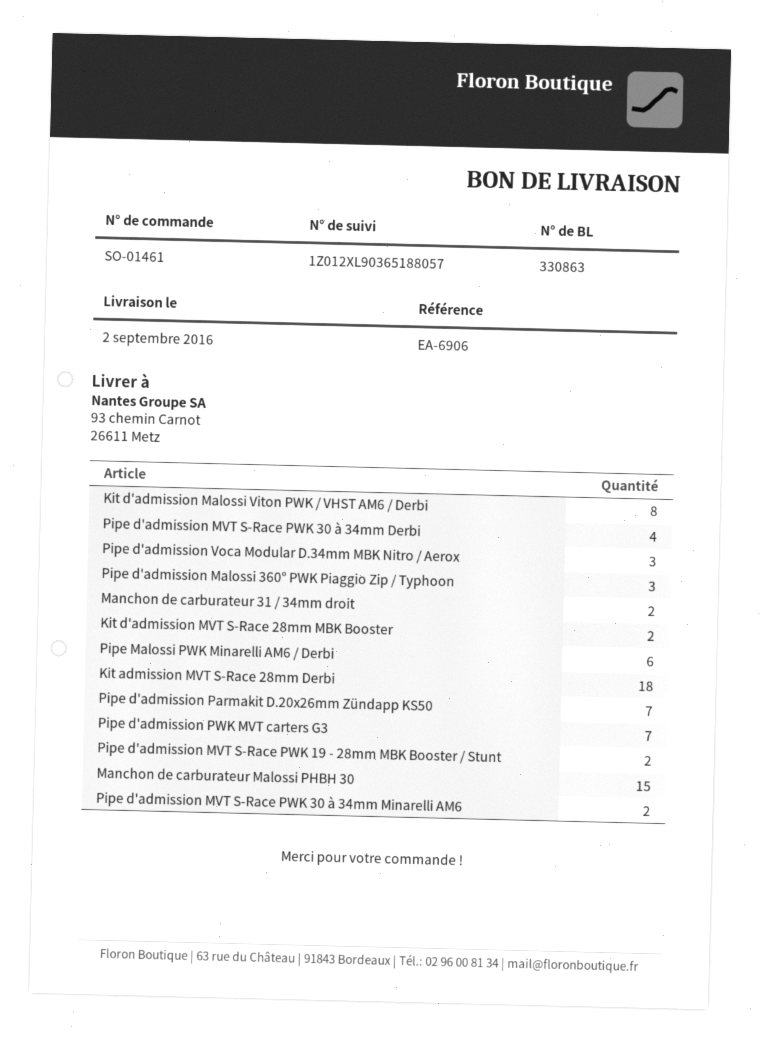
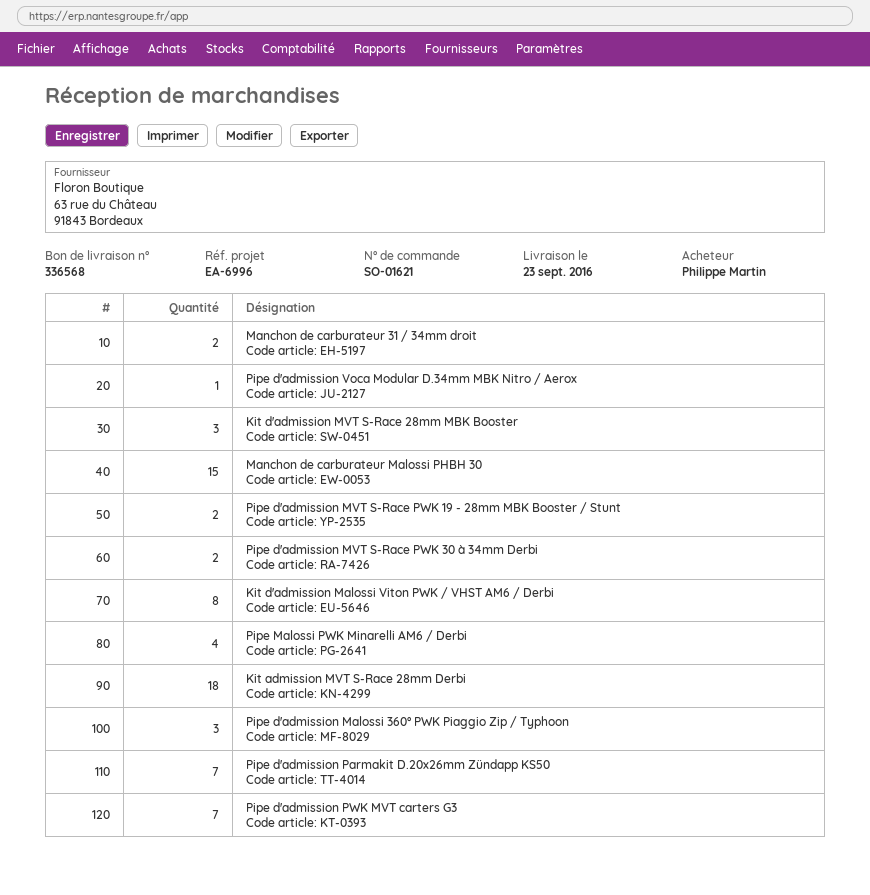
order number: SO-01461 -> SO-01621
delivery note number: 330863 -> 336568
delivery date: 2016-09-02 -> 2016-09-23
reference: EA-6906 -> EA-6996
Pipe d'admission MVT S-Race PWK 30 à 34mm Derbi: 4 -> 2
Pipe d'admission Voca Modular D.34mm MBK Nitro / Aerox: 3 -> 1
Kit d'admission MVT S-Race 28mm MBK Booster: 2 -> 3
Pipe Malossi PWK Minarelli AM6 / Derbi: 6 -> 4
Pipe d'admission MVT S-Race PWK 30 à 34mm Minarelli AM6: 2 -> none

